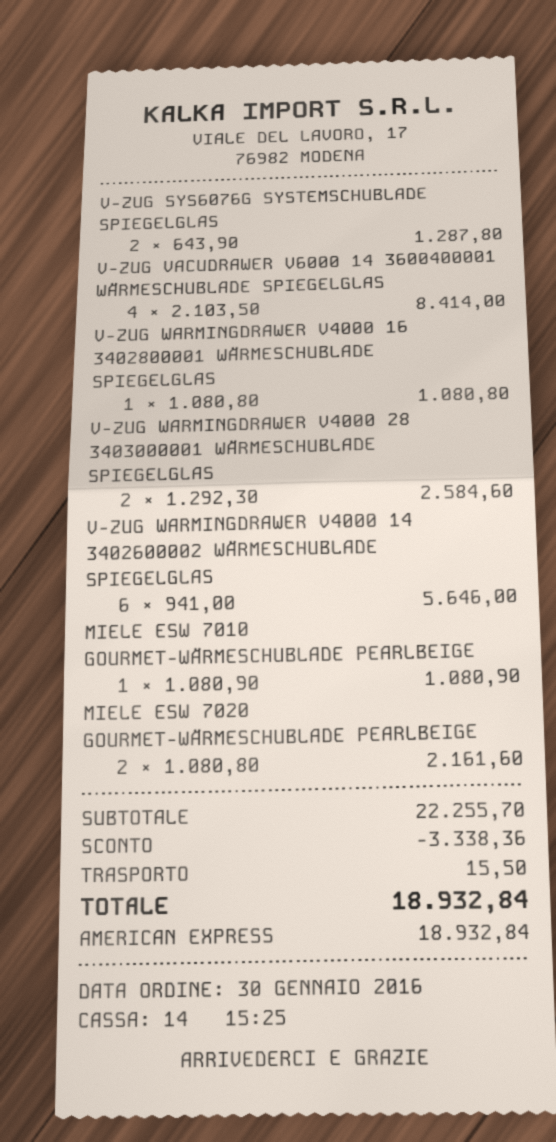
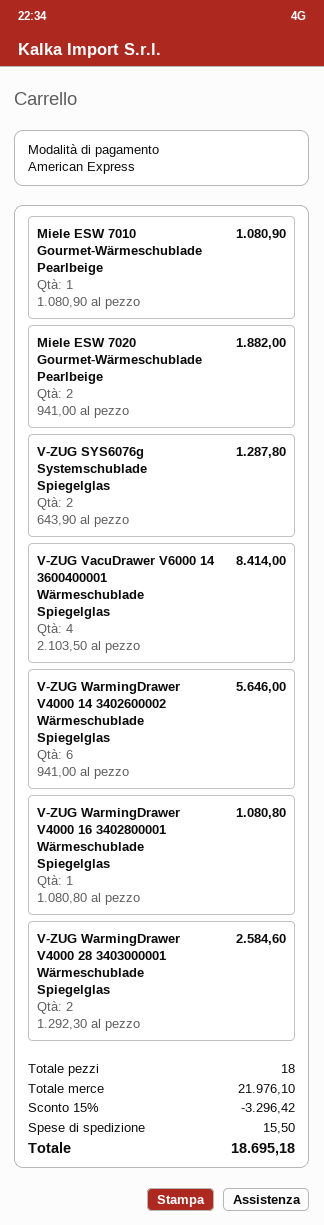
MIELE ESW 7020 GOURMET-WÄRMESCHUBLADE PEARLBEIGE: 2 x 1080.80 = 2161.60 -> 2 x 941.00 = 1882.00
subtotal: 22255.70 -> 21976.10
discount: 3338.36 -> 3296.42
total: 18932.84 -> 18695.18

